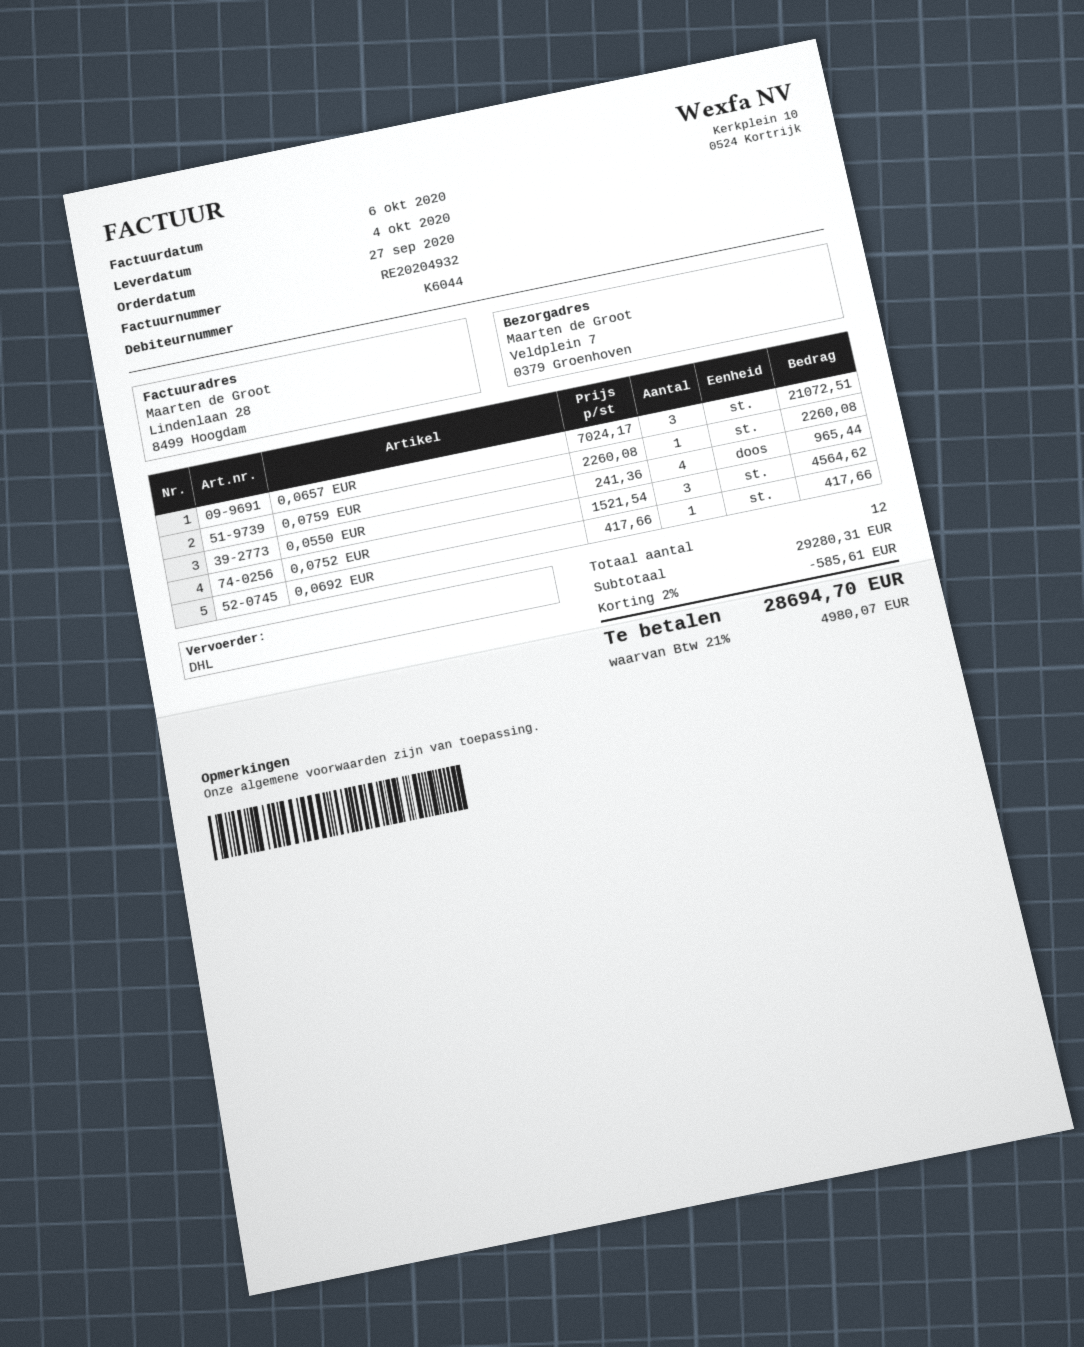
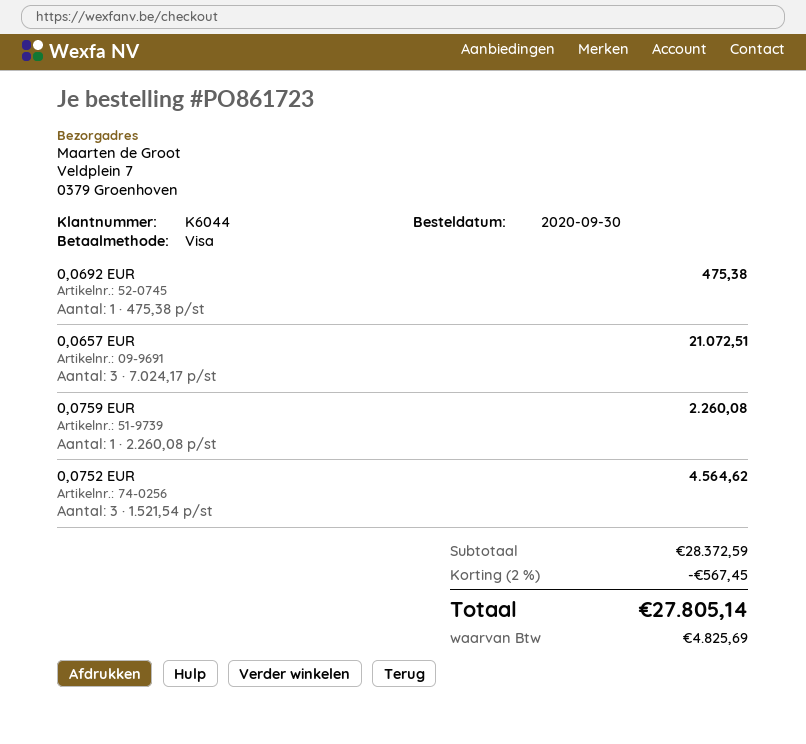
order date: 2020-09-27 -> 2020-09-30
0,0550 EUR: 4 x 241.36 = 965.44 -> none
0,0692 EUR: 1 x 417.66 = 417.66 -> 1 x 475.38 = 475.38
subtotal: 29280.31 -> 28372.59
discount: 2% = 585.61 -> 2% = 567.45
tax: 4980.07 -> 4825.69
total: 28694.70 -> 27805.14

